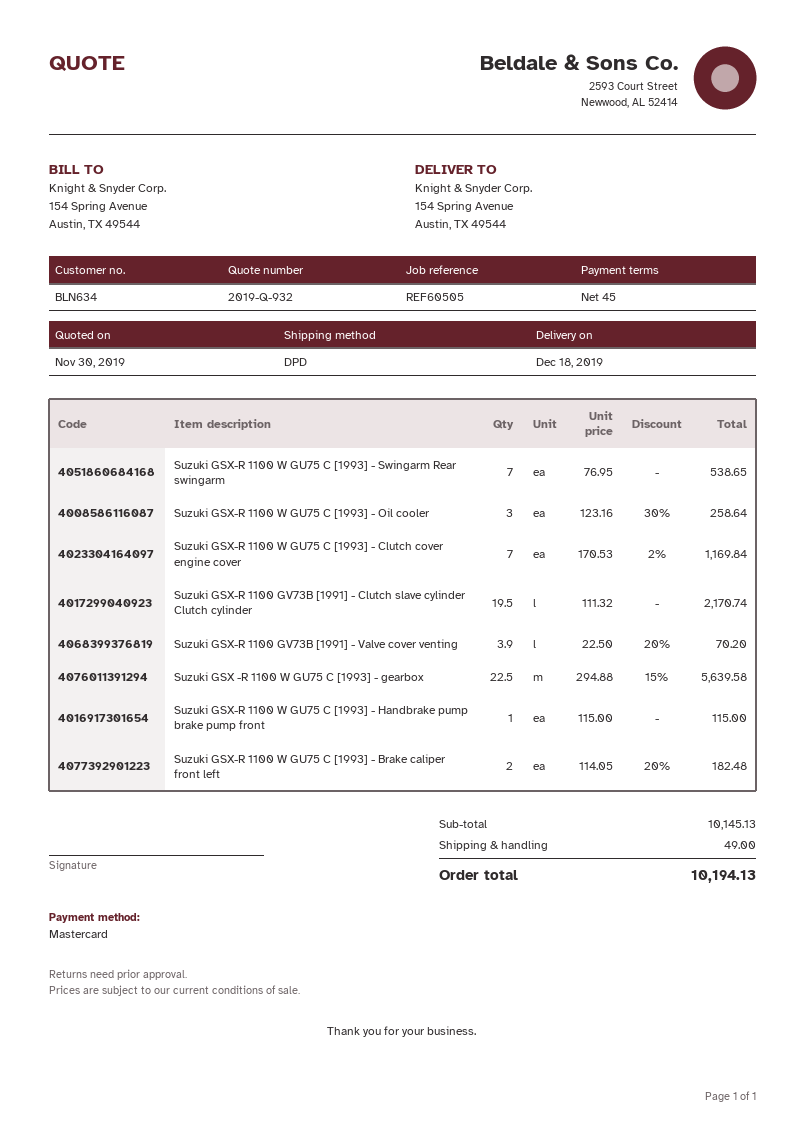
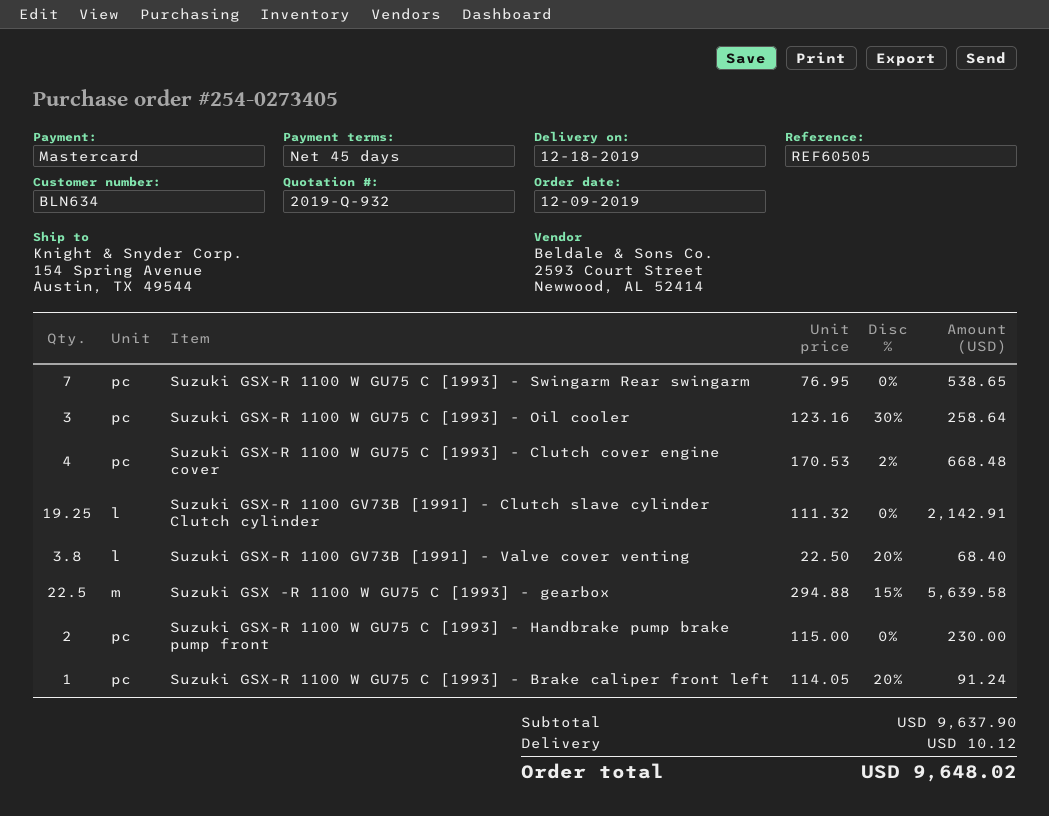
Suzuki GSX-R 1100 W GU75 C [1993] - Clutch cover engine cover: 7 x 170.53 - 2% = 1169.84 -> 4 x 170.53 - 2% = 668.48
Suzuki GSX-R 1100 GV73B [1991] - Clutch slave cylinder Clutch cylinder: 19.5 x 111.32 = 2170.74 -> 19.25 x 111.32 = 2142.91
Suzuki GSX-R 1100 GV73B [1991] - Valve cover venting: 3.9 x 22.50 - 20% = 70.20 -> 3.8 x 22.50 - 20% = 68.40
Suzuki GSX-R 1100 W GU75 C [1993] - Handbrake pump brake pump front: 1 x 115.00 = 115.00 -> 2 x 115.00 = 230.00
Suzuki GSX-R 1100 W GU75 C [1993] - Brake caliper front left: 2 x 114.05 - 20% = 182.48 -> 1 x 114.05 - 20% = 91.24
subtotal: 10145.13 -> 9637.90
shipping: 49.00 -> 10.12
total: 10194.13 -> 9648.02

